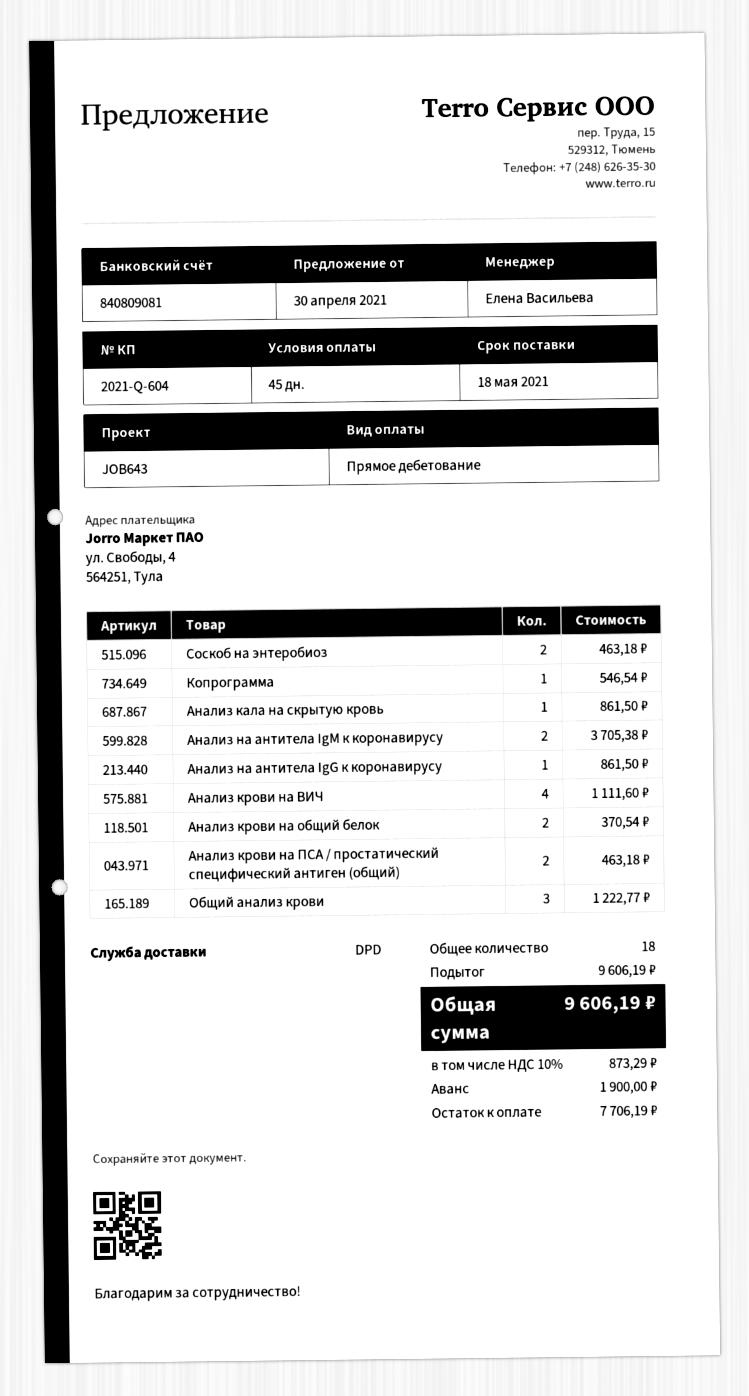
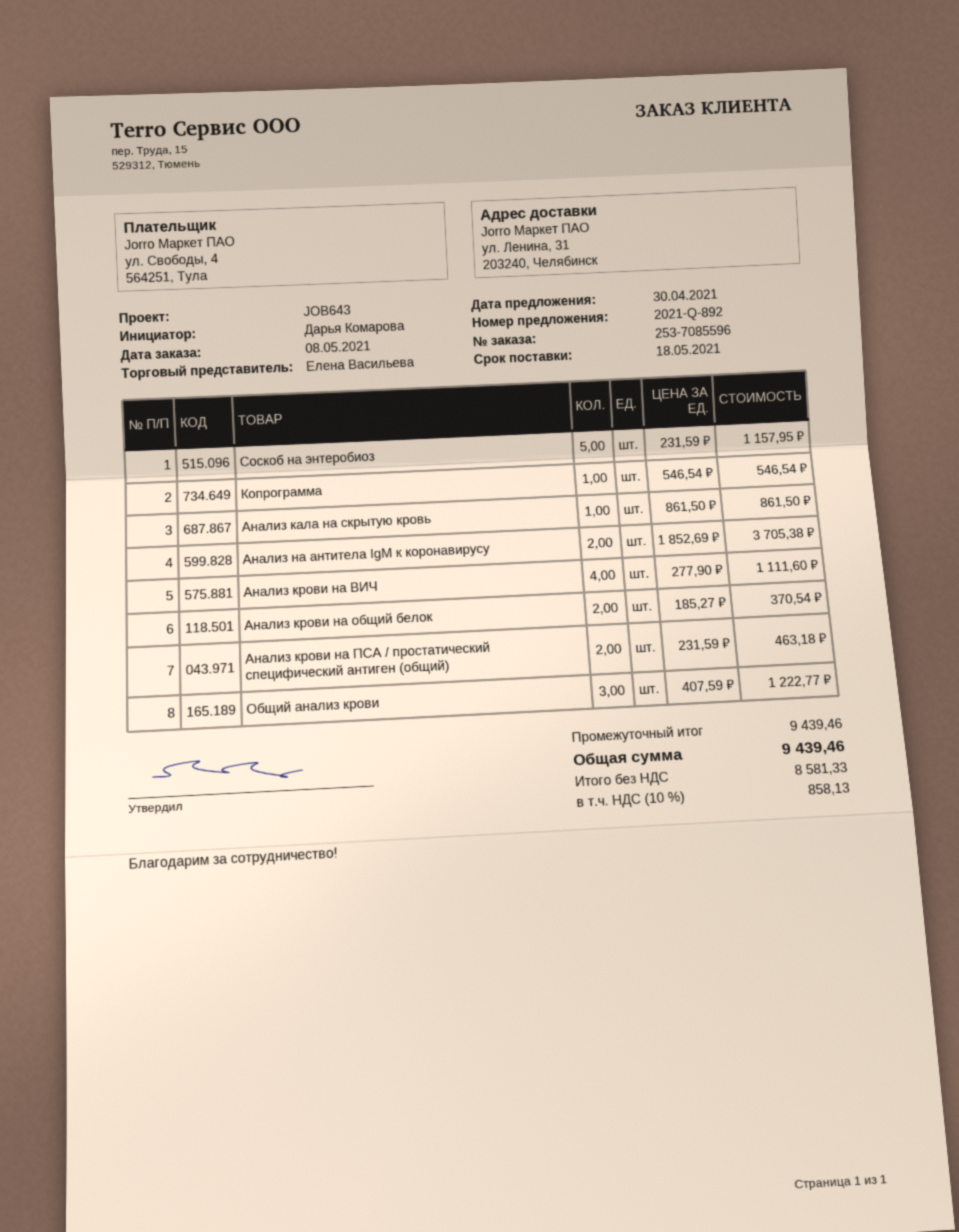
quote number: 2021-Q-604 -> 2021-Q-892
Соскоб на энтеробиоз: 2 for 463.18 -> 5 for 1157.95
Анализ на антитела IgG к коронавирусу: 1 for 861.50 -> none
subtotal: 9606.19 -> 9439.46
tax: 10% = 873.29 -> 10% = 858.13
total: 9606.19 -> 9439.46

